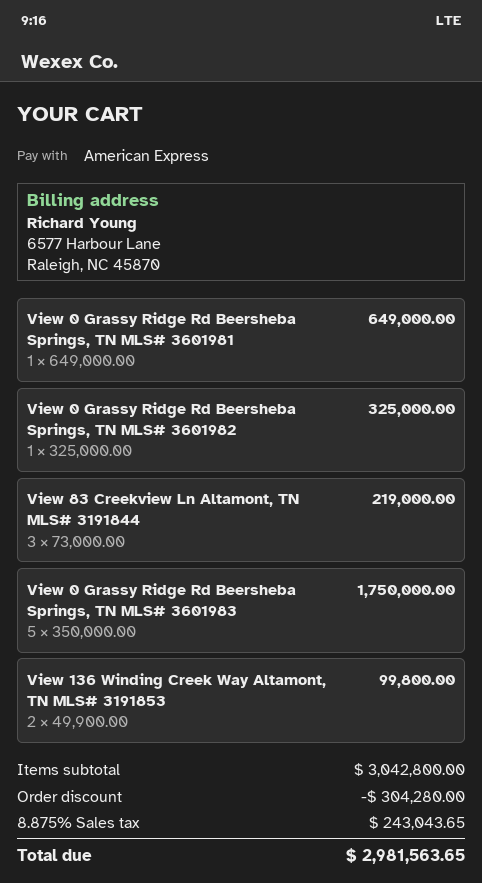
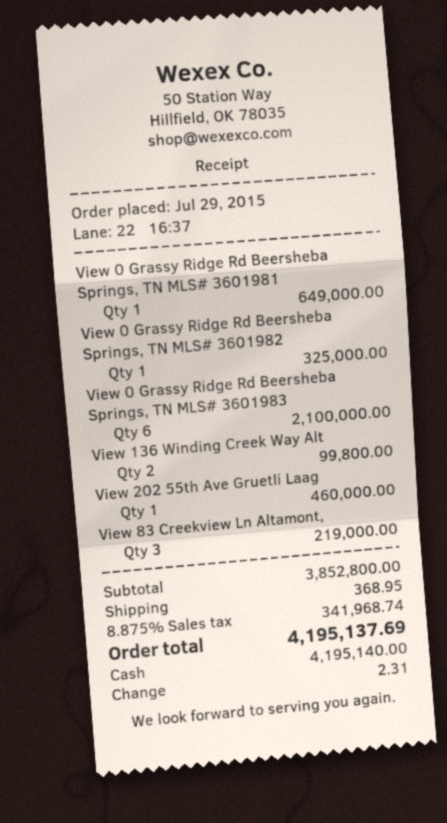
payment method: American Express -> cash
View 0 Grassy Ridge Rd Beersheba Springs, TN MLS# 3601983: 5 for 1750000.00 -> 6 for 2100000.00
View 202 55th Ave Gruetli Laag: none -> 1 for 460000.00
subtotal: 3042800.00 -> 3852800.00
discount: 304280.00 -> none
shipping: none -> 368.95
tax: 8.875% = 243043.65 -> 8.875% = 341968.74
total: 2981563.65 -> 4195137.69

